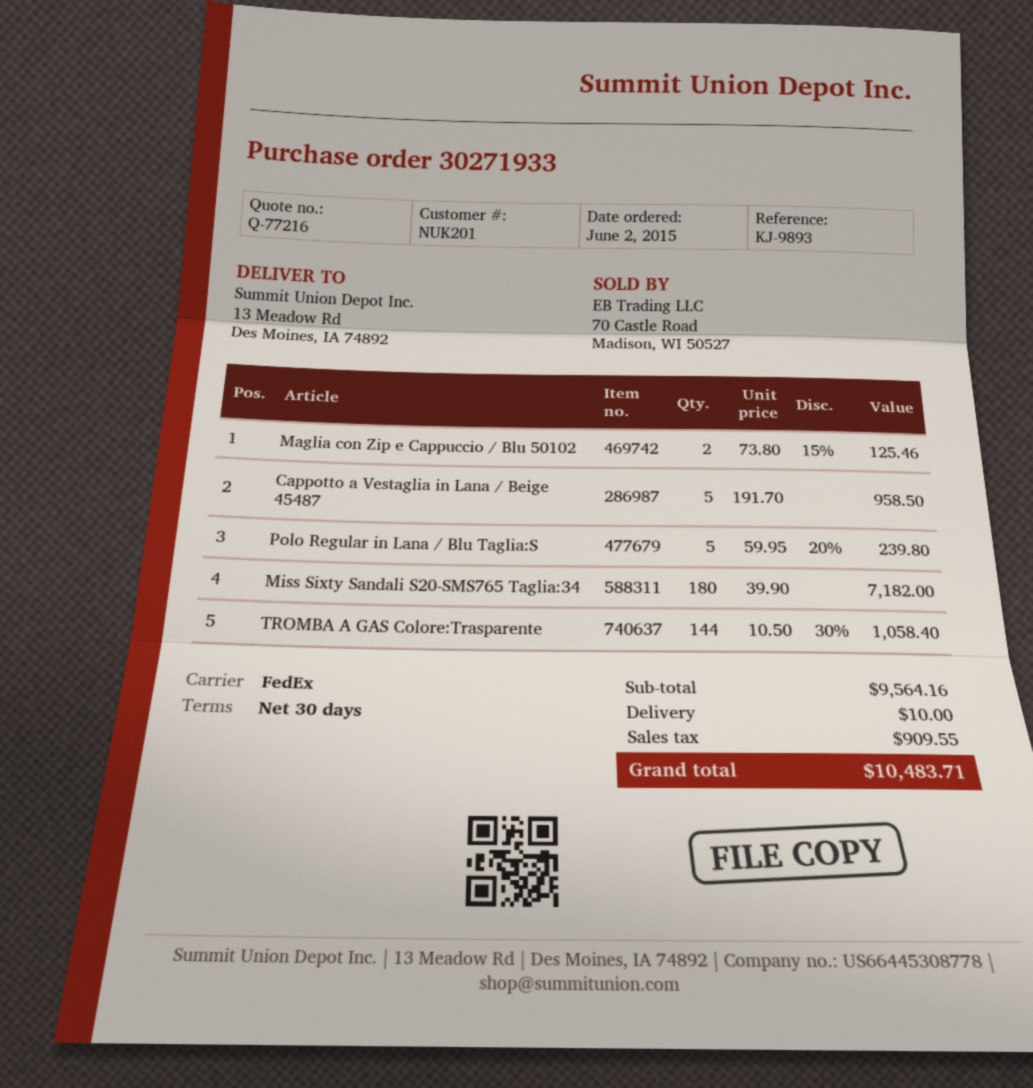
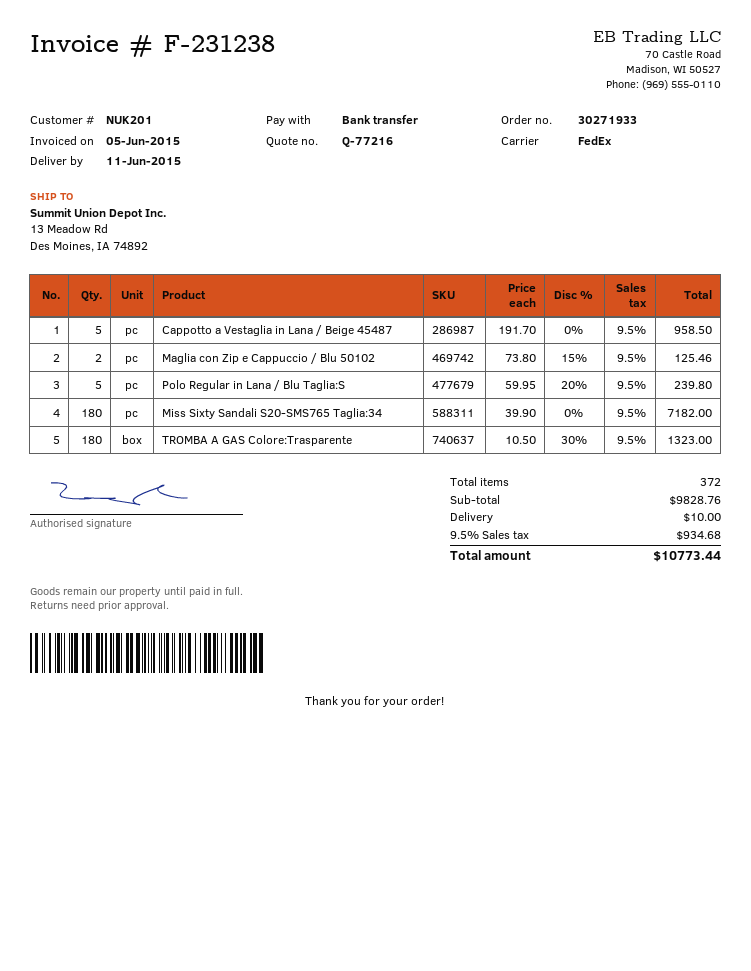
TROMBA A GAS Colore:Trasparente: 144 x 10.50 - 30% = 1058.40 -> 180 x 10.50 - 30% = 1323.00
subtotal: 9564.16 -> 9828.76
tax: 909.55 -> 934.68
total: 10483.71 -> 10773.44

